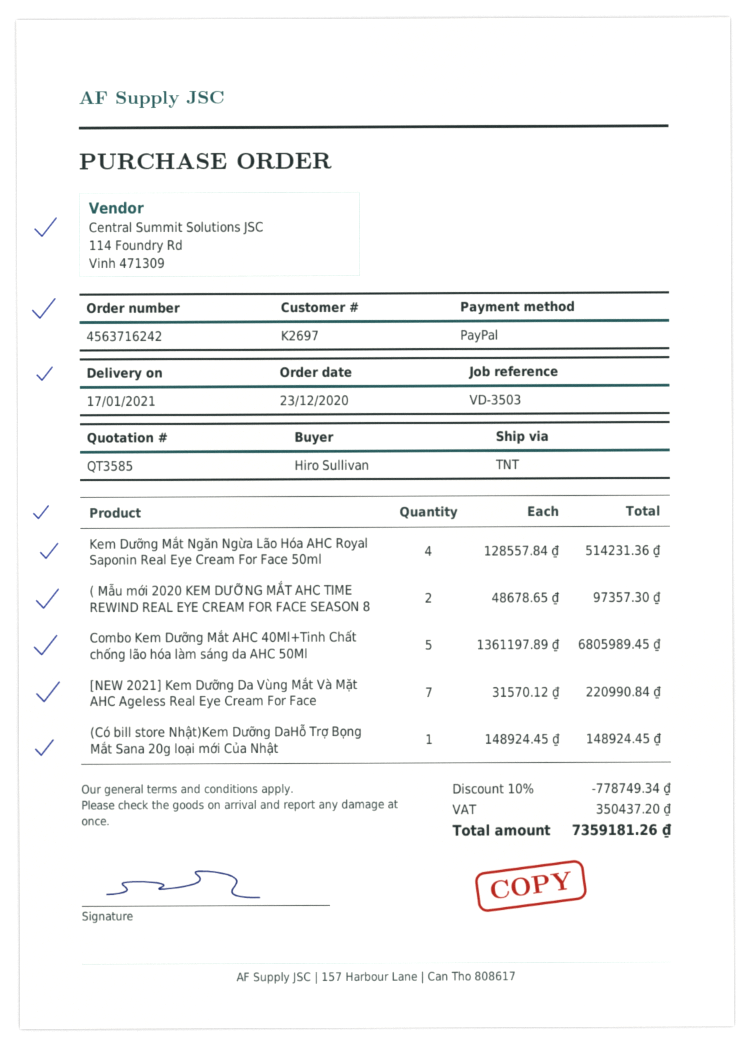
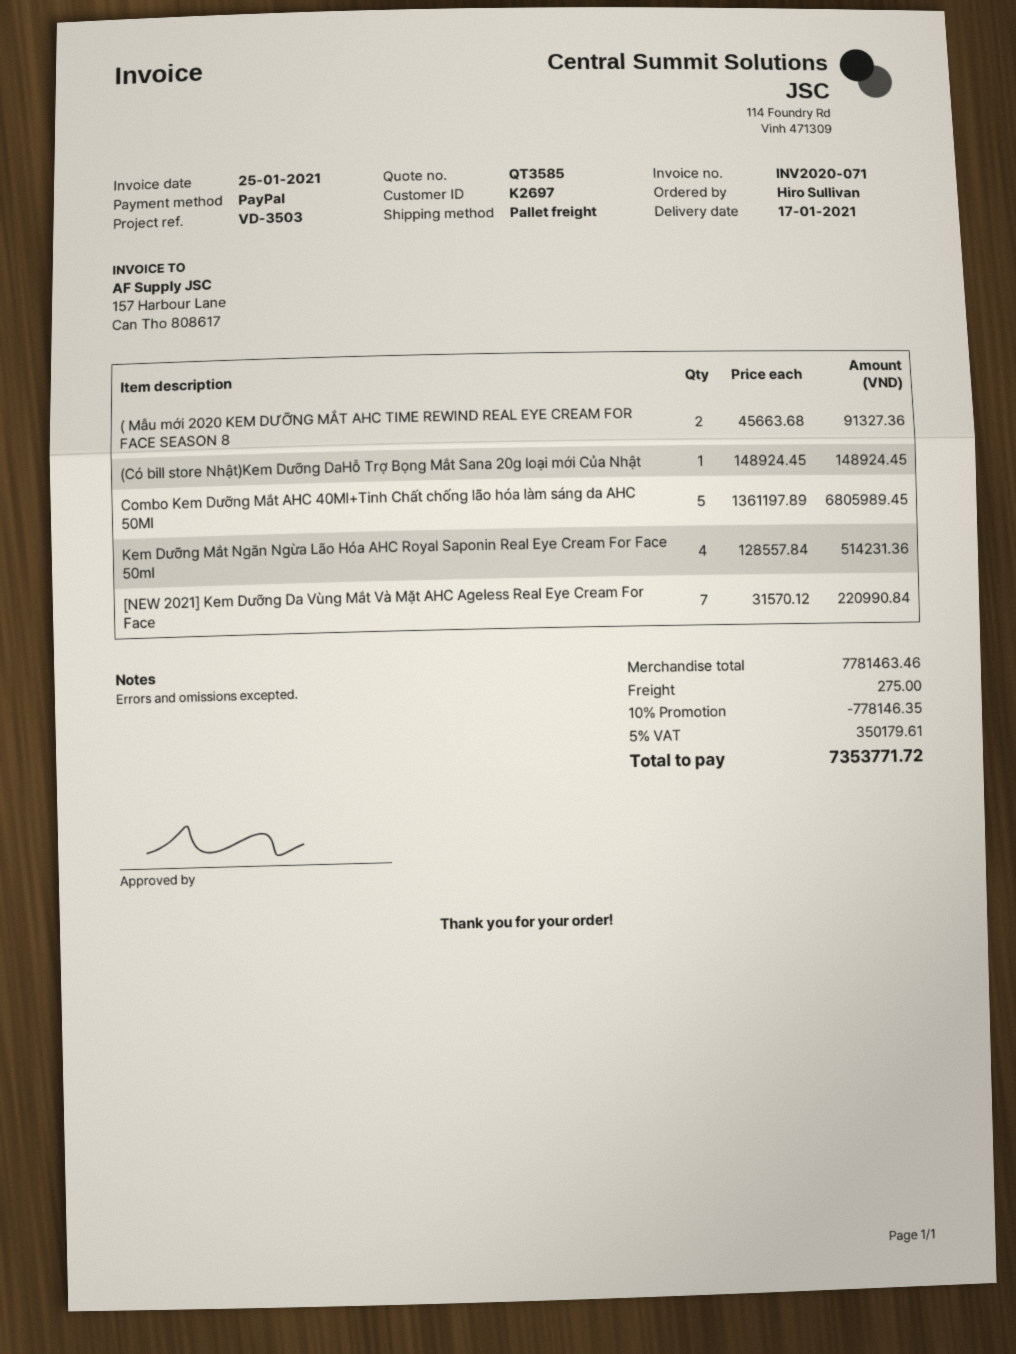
shipping method: TNT -> pallet freight
( Mẫu mới 2020 KEM DƯỠNG MẮT AHC TIME REWIND REAL EYE CREAM FOR FACE SEASON 8: 2 x 48678.65 = 97357.30 -> 2 x 45663.68 = 91327.36
discount: 10% = 778749.34 -> 10% = 778146.35
shipping: none -> 275.00
tax: 350437.20 -> 350179.61
total: 7359181.26 -> 7353771.72

